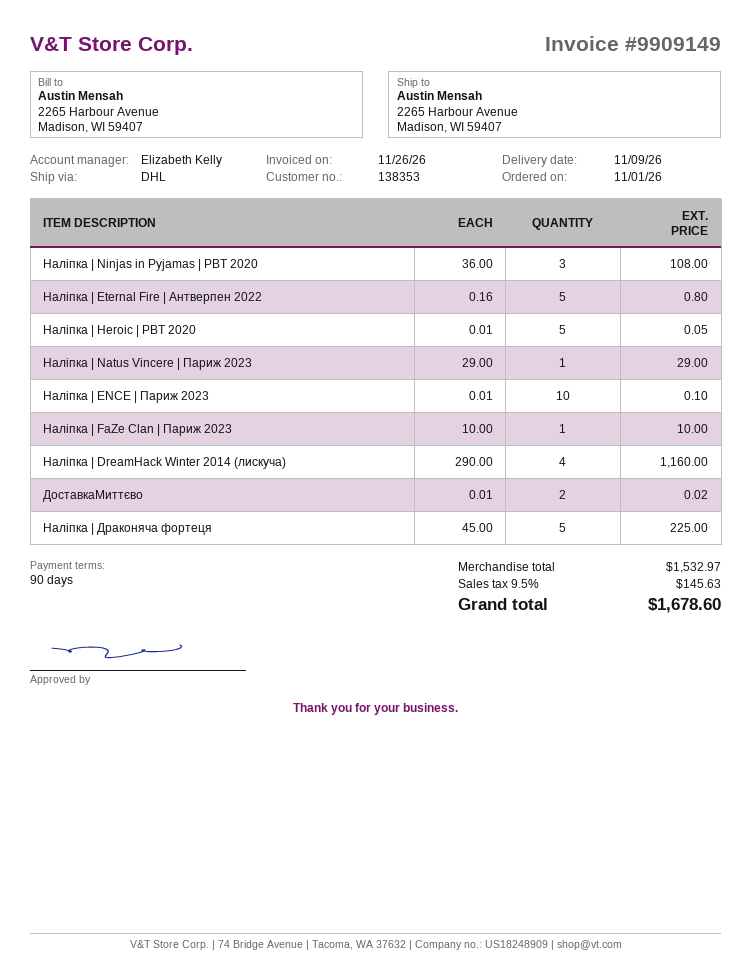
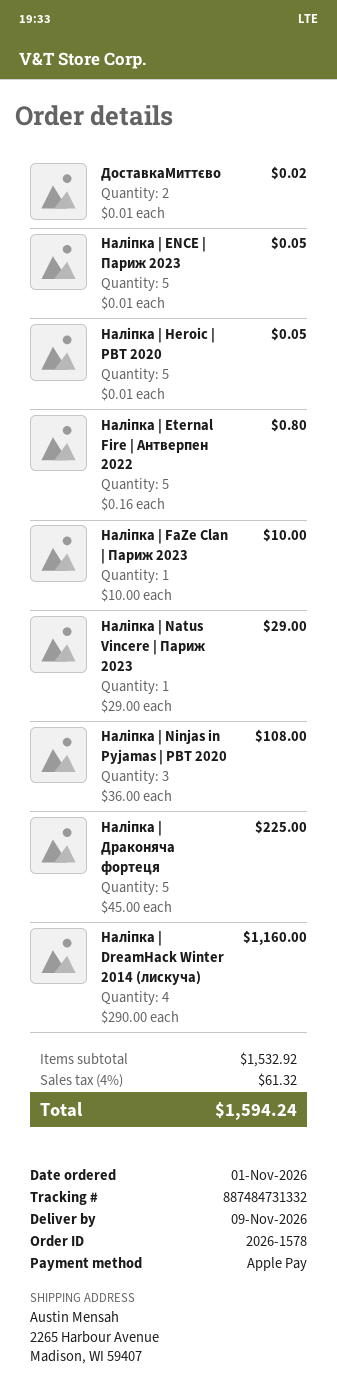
Наліпка | ENCE | Париж 2023: 10 x 0.01 = 0.10 -> 5 x 0.01 = 0.05
subtotal: 1532.97 -> 1532.92
tax: 9.5% = 145.63 -> 4% = 61.32
total: 1678.60 -> 1594.24

